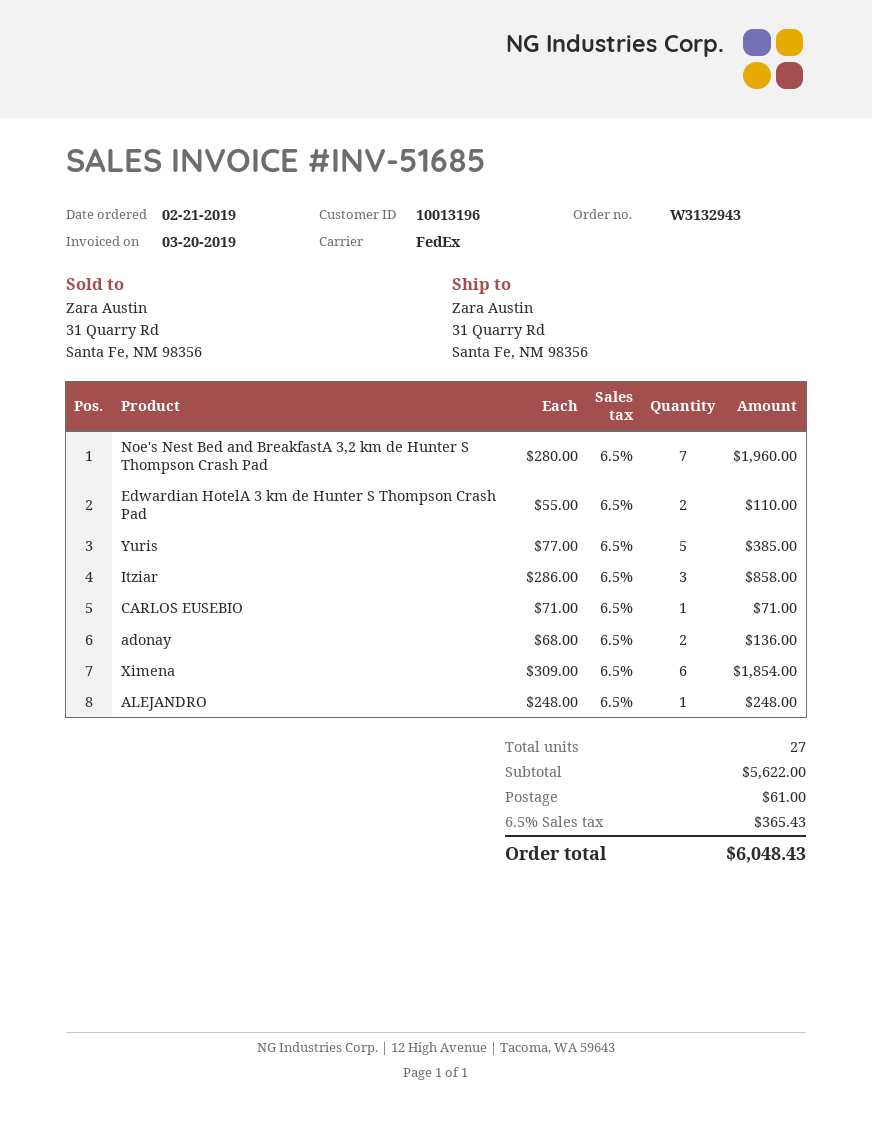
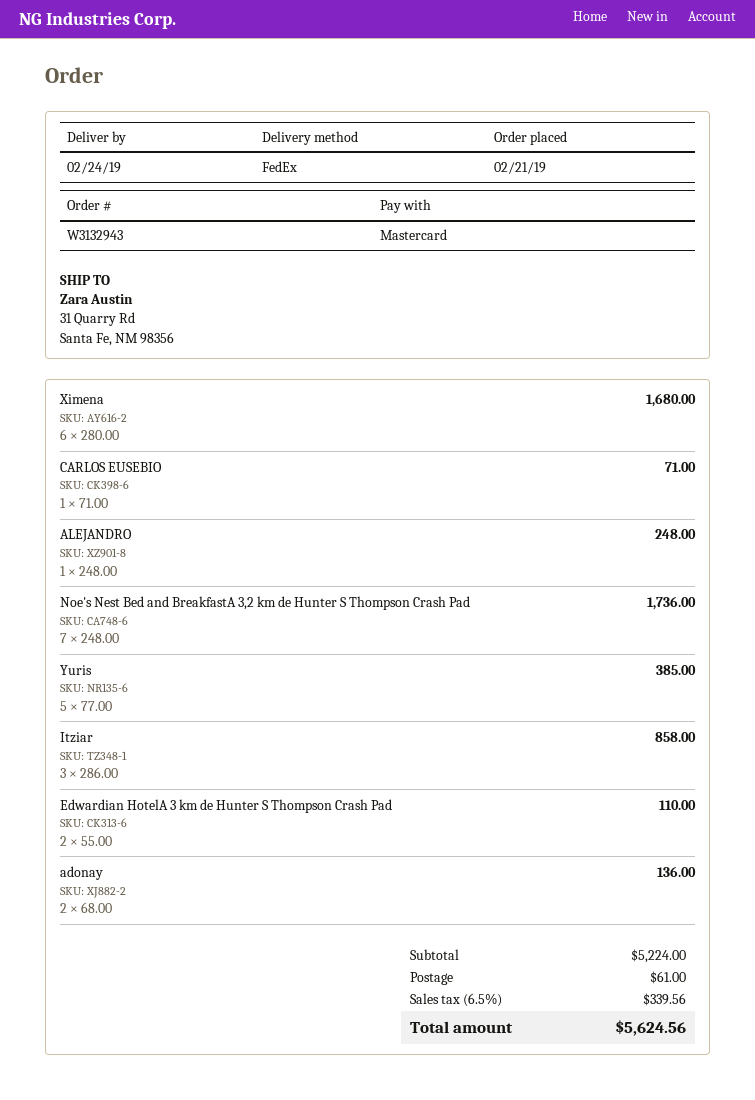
Noe's Nest Bed and BreakfastA 3,2 km de Hunter S Thompson Crash Pad: 7 x 280.00 = 1960.00 -> 7 x 248.00 = 1736.00
Ximena: 6 x 309.00 = 1854.00 -> 6 x 280.00 = 1680.00
subtotal: 5622.00 -> 5224.00
tax: 6.5% = 365.43 -> 6.5% = 339.56
total: 6048.43 -> 5624.56

